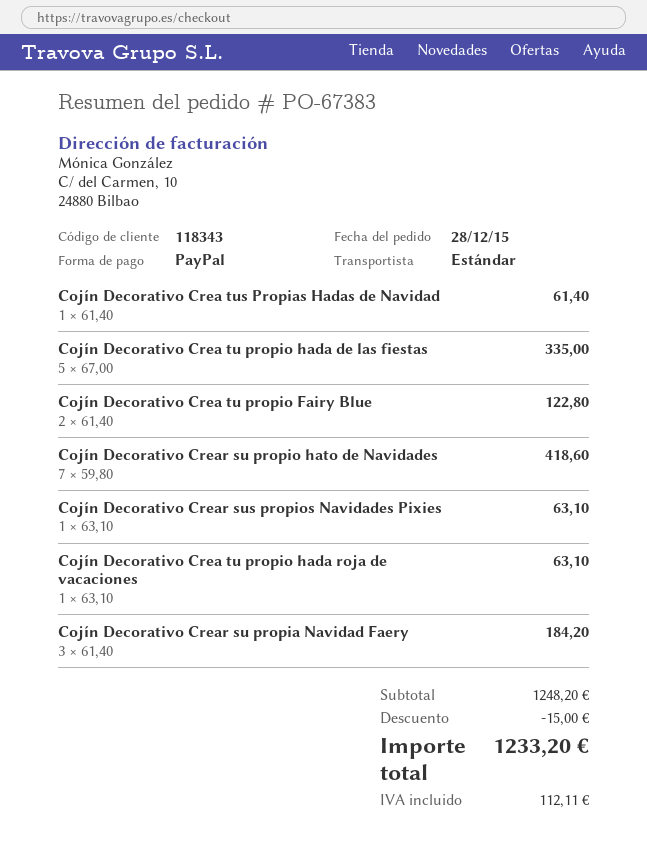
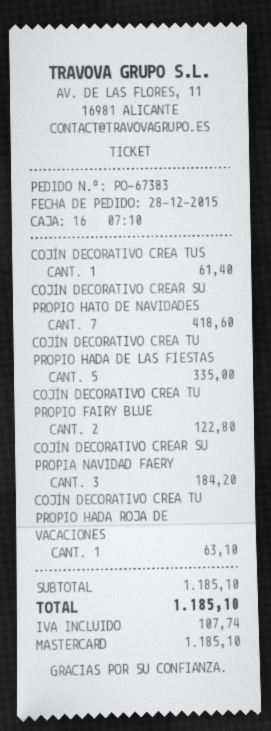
payment method: PayPal -> Mastercard
Cojín Decorativo Crear sus propios Navidades Pixies: 1 for 63.10 -> none
subtotal: 1248.20 -> 1185.10
discount: 15.00 -> none
tax: 112.11 -> 107.74
total: 1233.20 -> 1185.10

